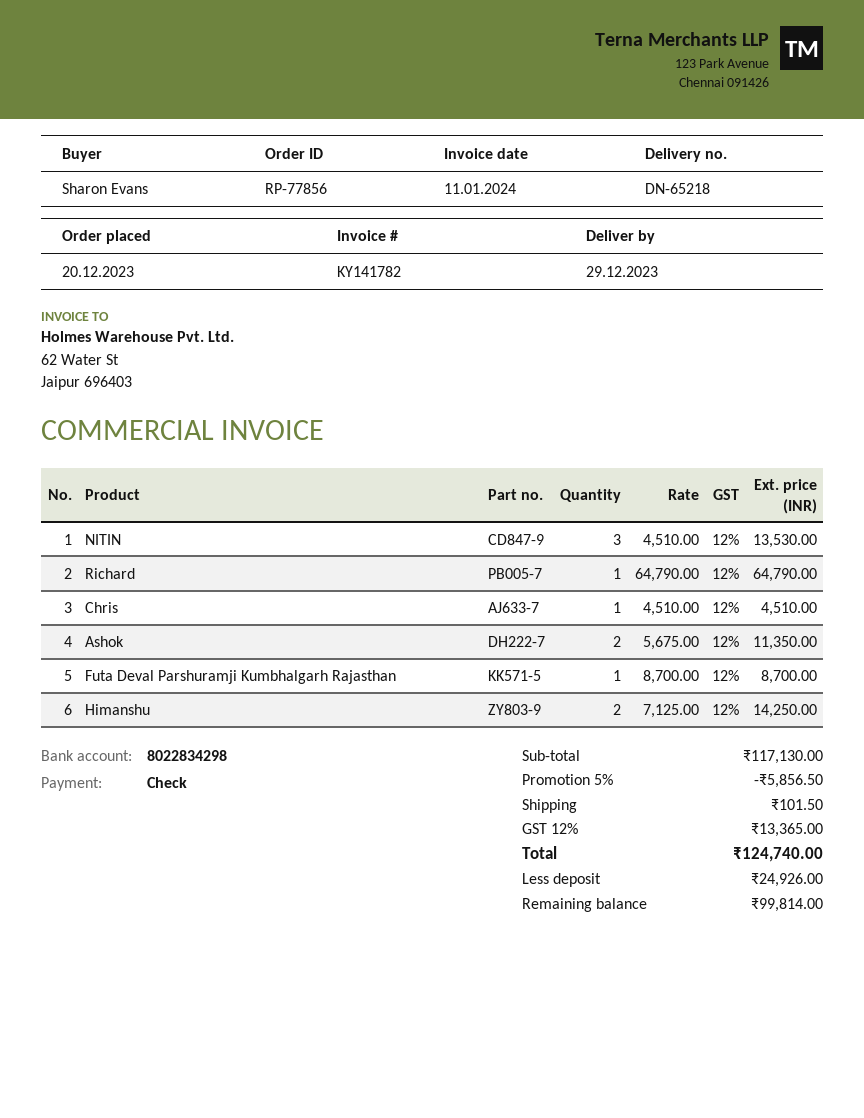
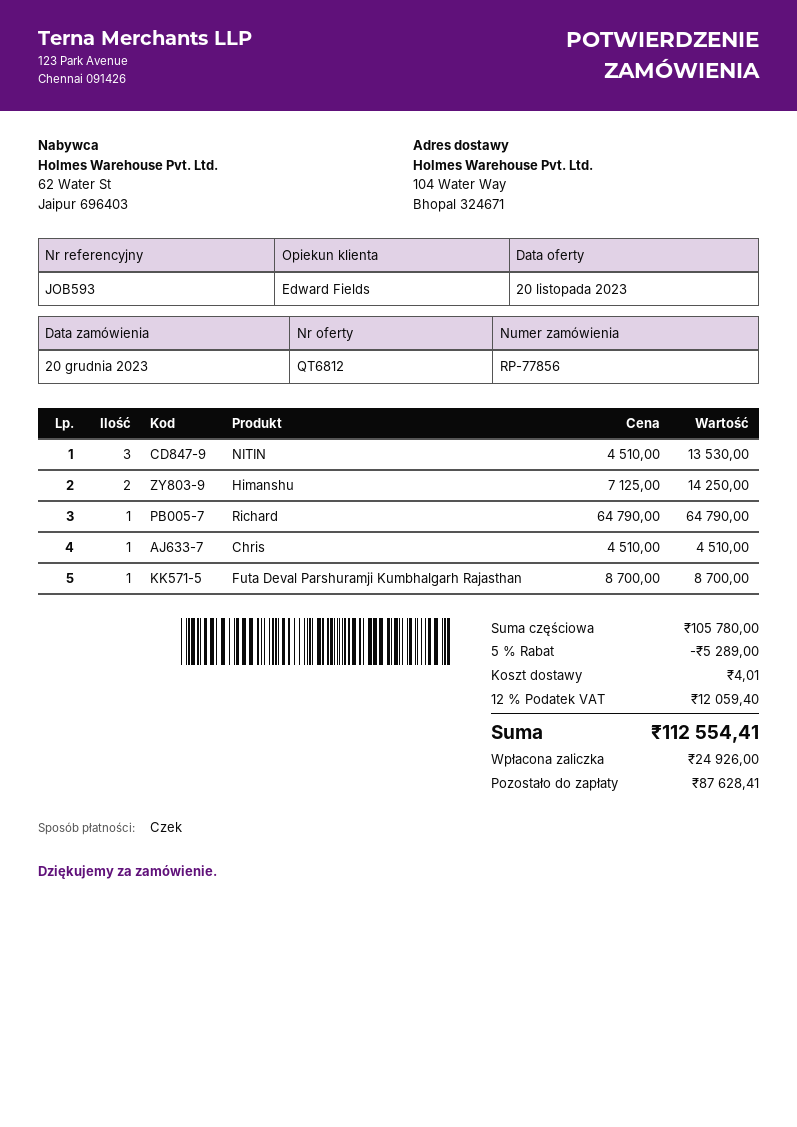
Ashok: 2 x 5675.00 = 11350.00 -> none
subtotal: 117130.00 -> 105780.00
discount: 5% = 5856.50 -> 5% = 5289.00
shipping: 101.50 -> 4.01
tax: 12% = 13365.00 -> 12% = 12059.40
total: 124740.00 -> 112554.41
balance: 99814.00 -> 87628.41

